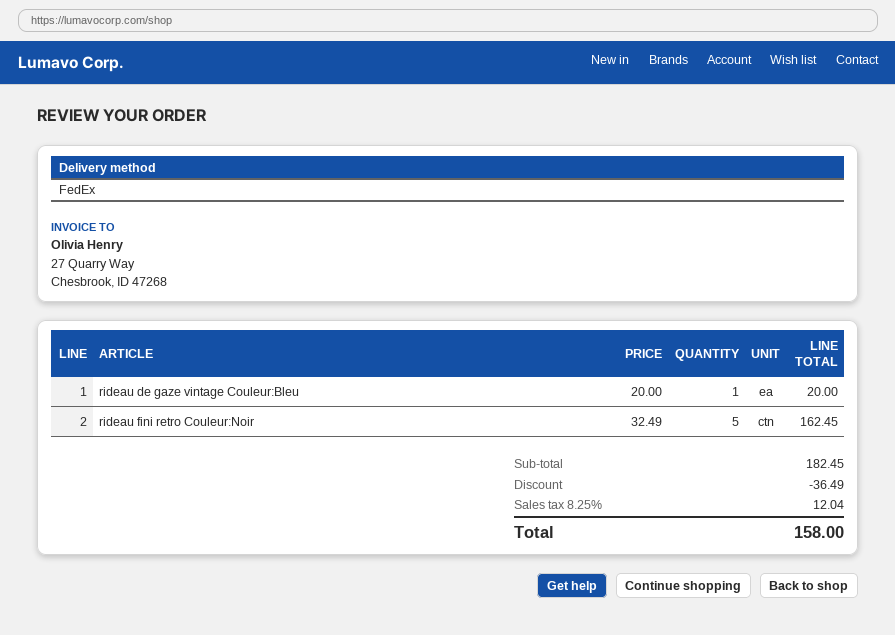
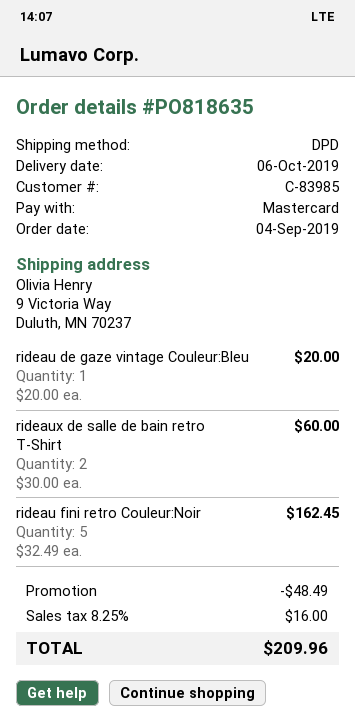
shipping method: FedEx -> DPD
rideaux de salle de bain retro T-Shirt: none -> 2 x 30.00 = 60.00
discount: 36.49 -> 48.49
tax: 8.25% = 12.04 -> 8.25% = 16.00
total: 158.00 -> 209.96

